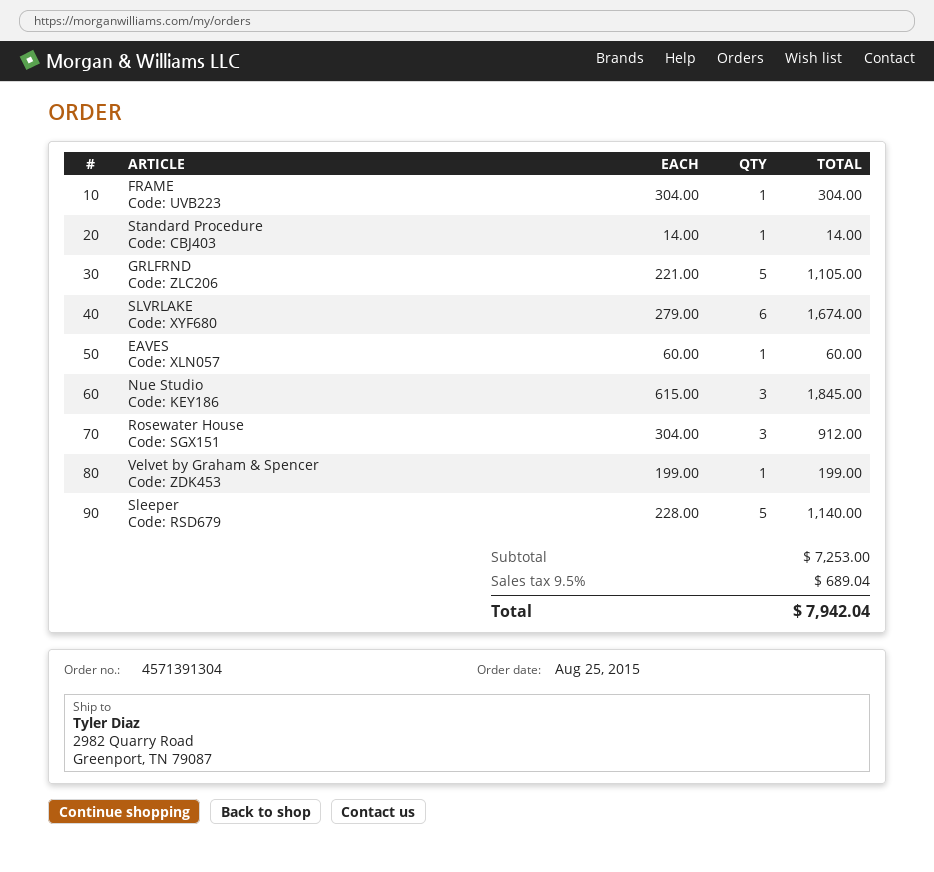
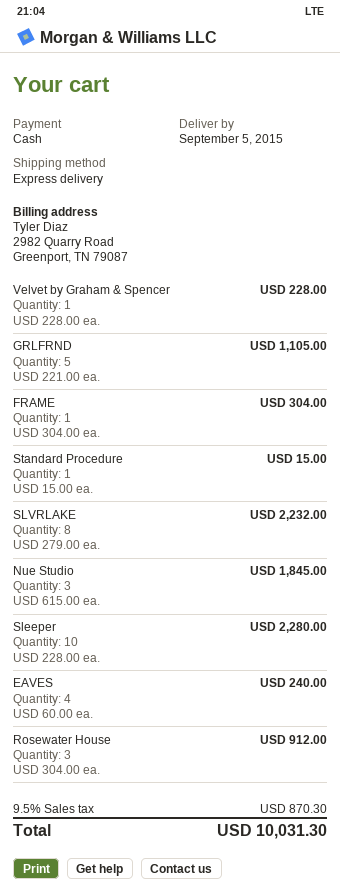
Standard Procedure: 1 x 14.00 = 14.00 -> 1 x 15.00 = 15.00
SLVRLAKE: 6 x 279.00 = 1674.00 -> 8 x 279.00 = 2232.00
EAVES: 1 x 60.00 = 60.00 -> 4 x 60.00 = 240.00
Velvet by Graham & Spencer: 1 x 199.00 = 199.00 -> 1 x 228.00 = 228.00
Sleeper: 5 x 228.00 = 1140.00 -> 10 x 228.00 = 2280.00
tax: 9.5% = 689.04 -> 9.5% = 870.30
total: 7942.04 -> 10031.30

